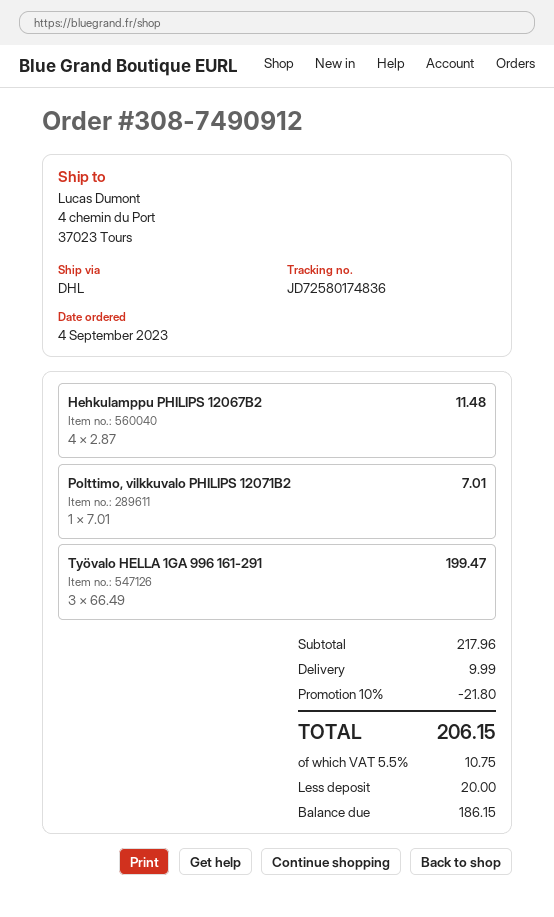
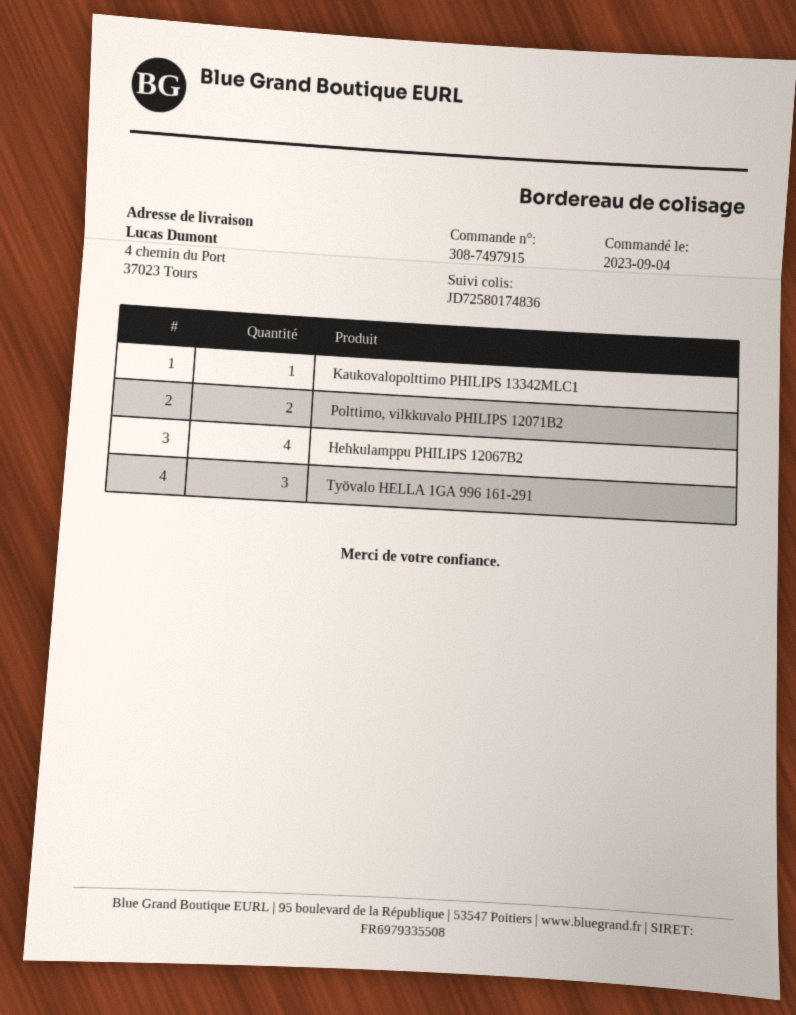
order number: 308-7490912 -> 308-7497915
Polttimo, vilkkuvalo PHILIPS 12071B2: 1 -> 2
Kaukovalopolttimo PHILIPS 13342MLC1: none -> 1

